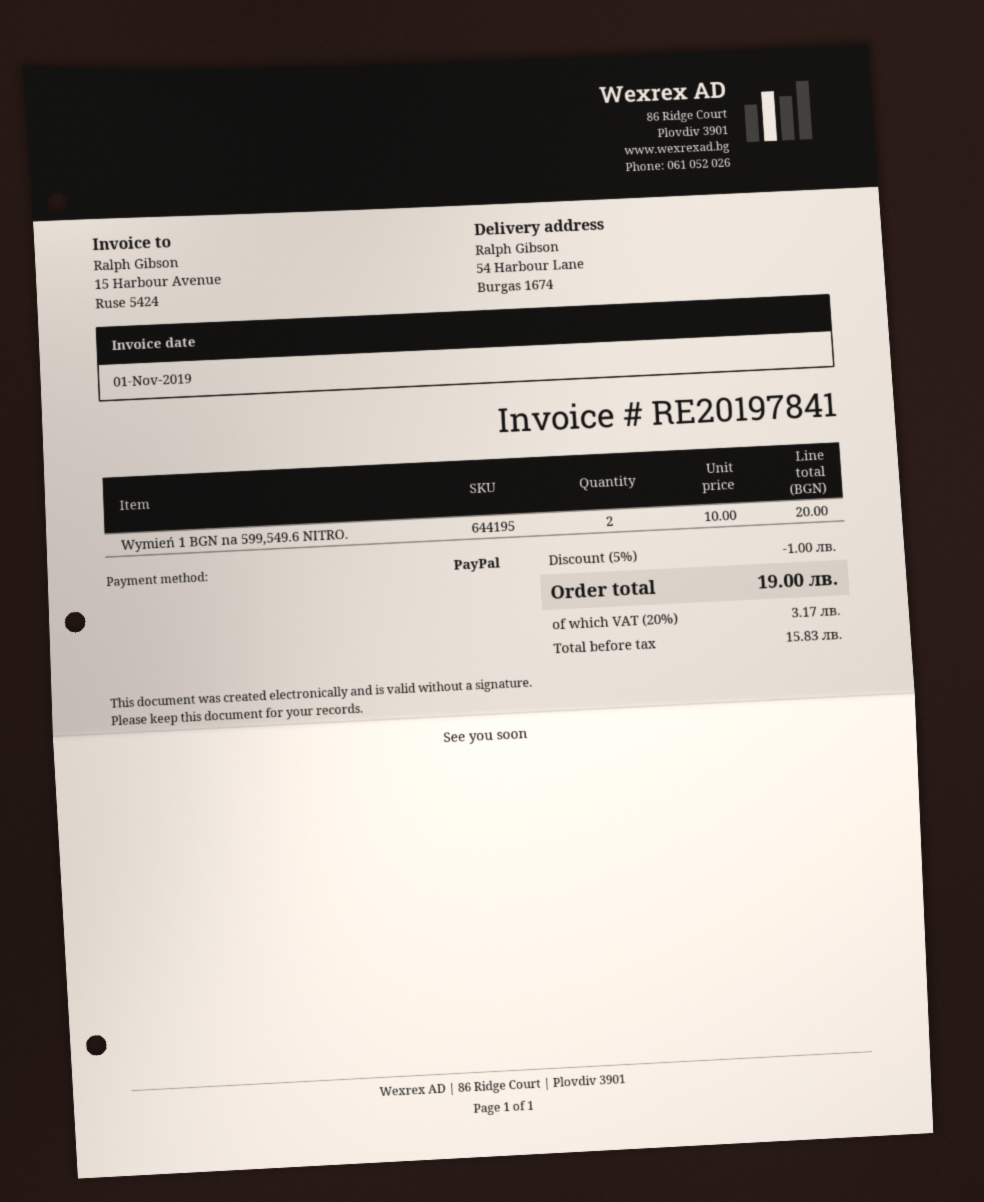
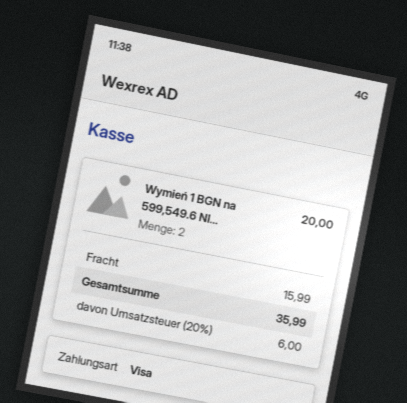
payment method: PayPal -> Visa
discount: 5% = 1.00 -> none
shipping: none -> 15.99
tax: 20% = 3.17 -> 20% = 6.00
total: 19.00 -> 35.99

